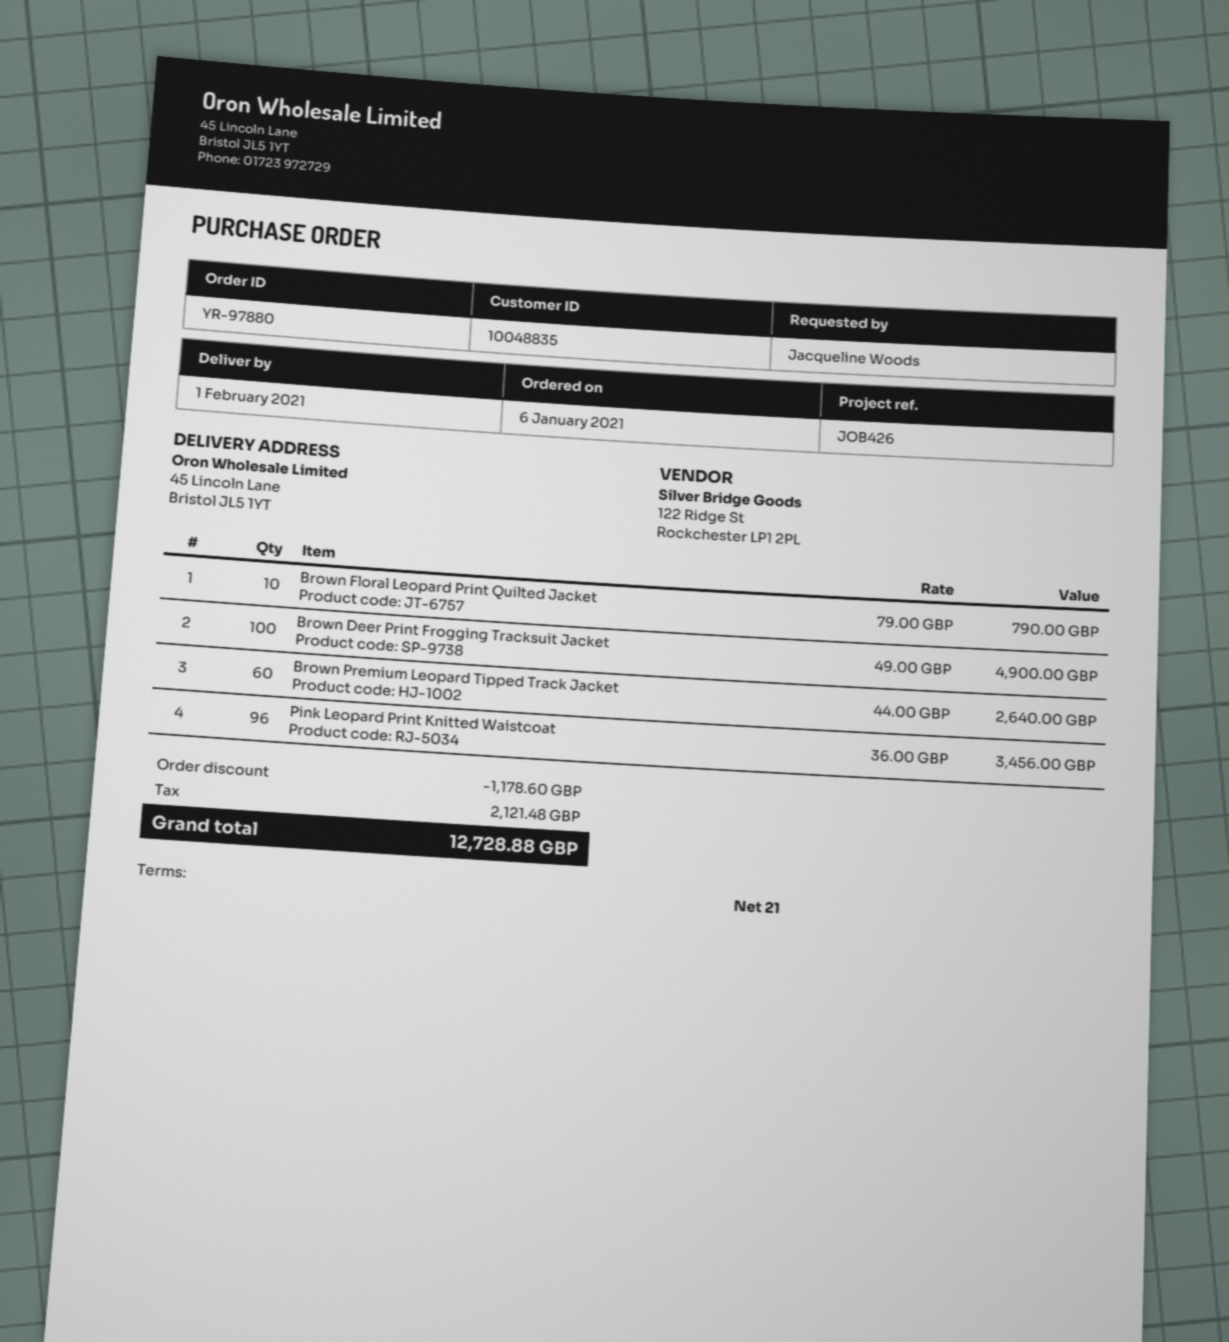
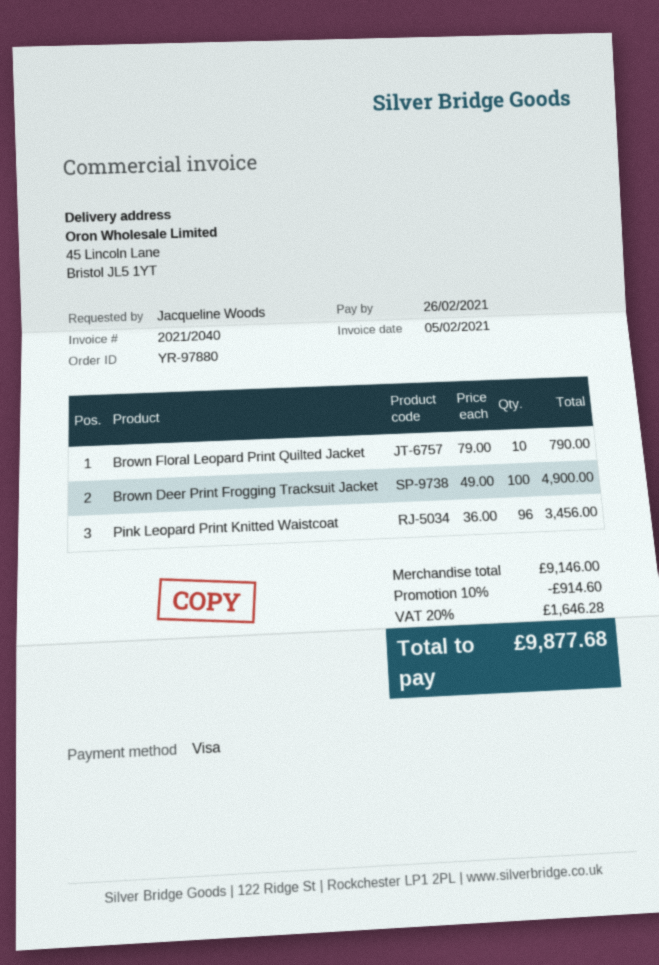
Brown Premium Leopard Tipped Track Jacket: 60 x 44.00 = 2640.00 -> none
discount: 1178.60 -> 914.60
tax: 2121.48 -> 1646.28
total: 12728.88 -> 9877.68

